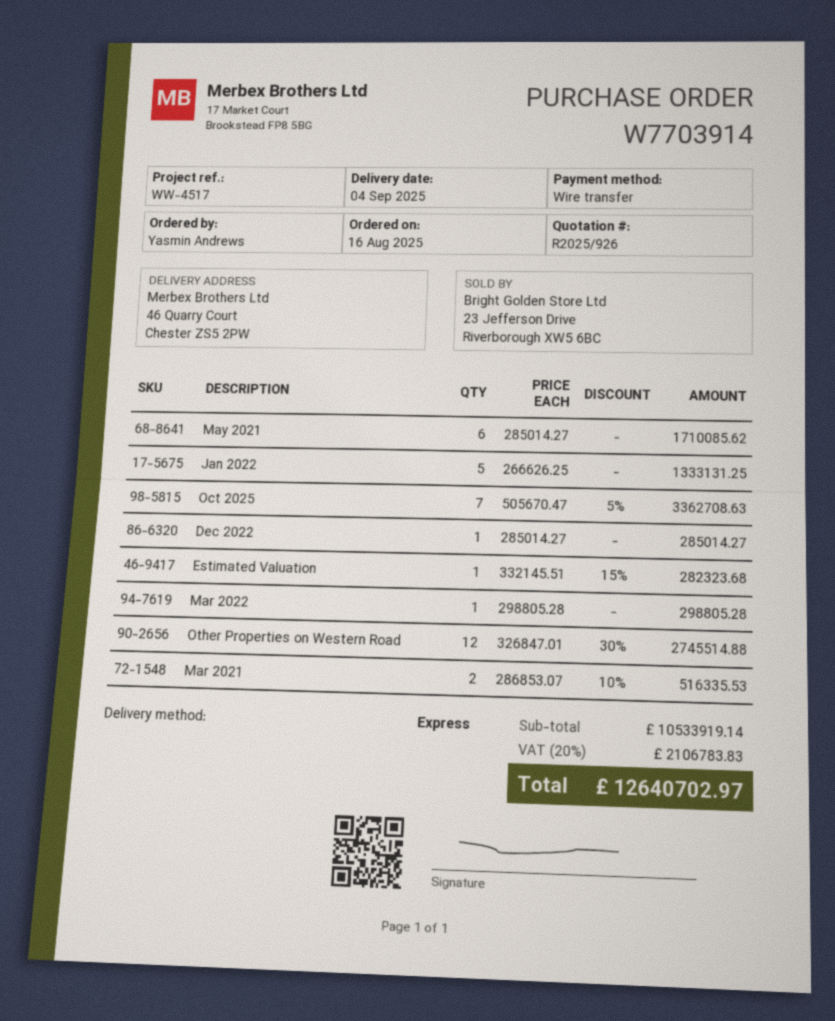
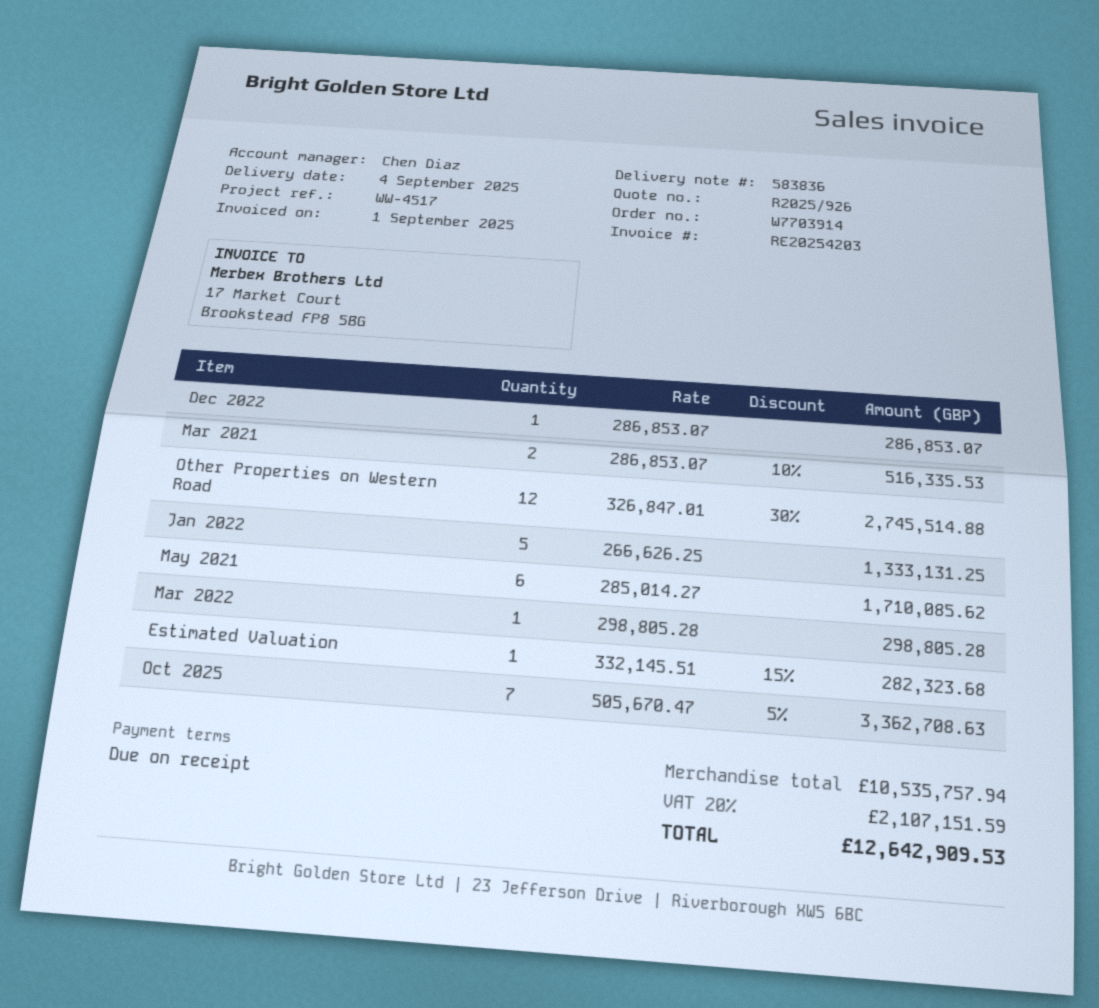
Dec 2022: 1 x 285014.27 = 285014.27 -> 1 x 286853.07 = 286853.07
subtotal: 10533919.14 -> 10535757.94
tax: 20% = 2106783.83 -> 20% = 2107151.59
total: 12640702.97 -> 12642909.53

